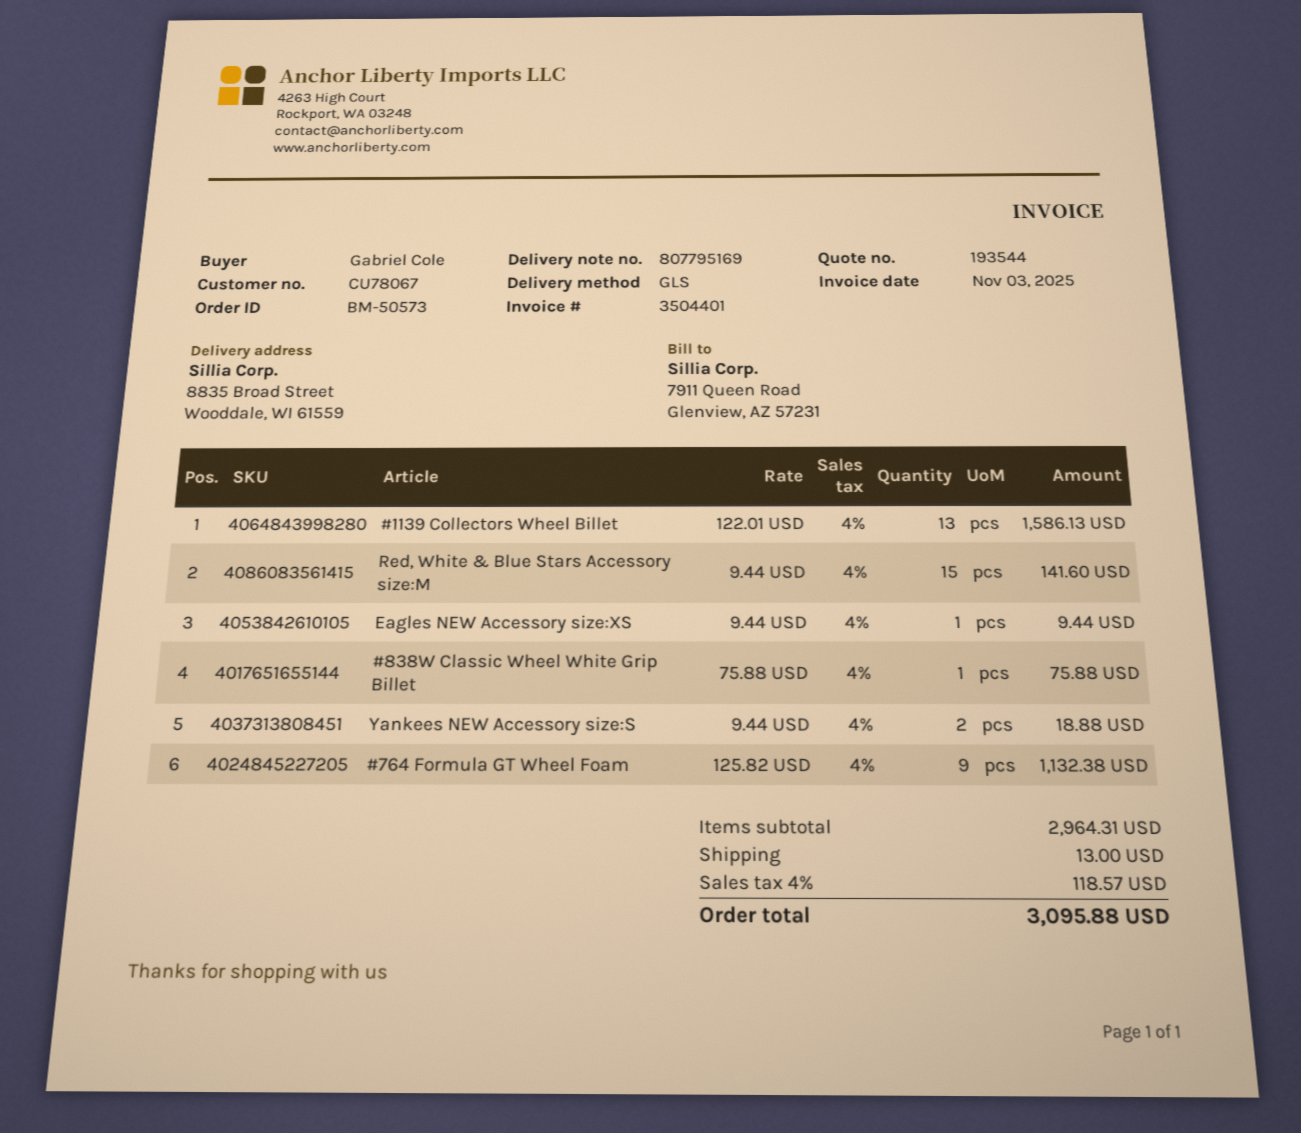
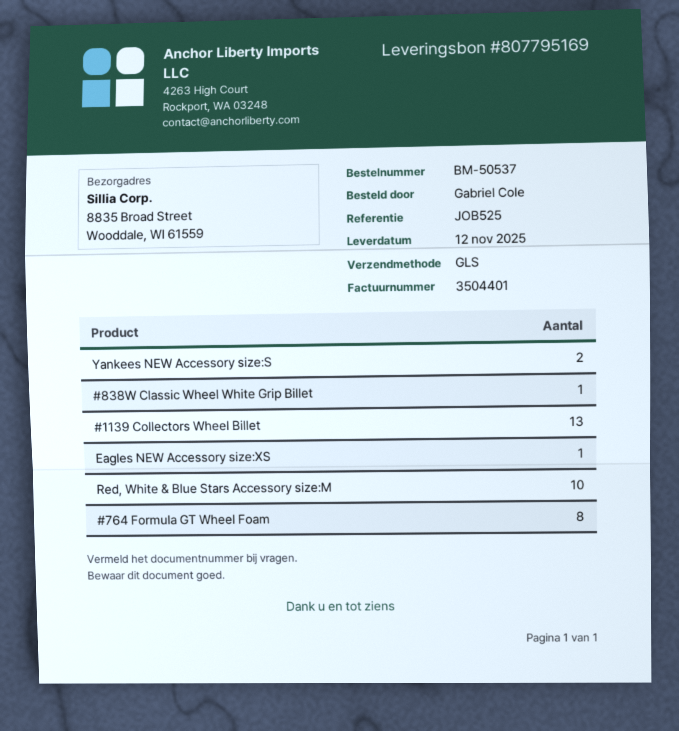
order number: BM-50573 -> BM-50537
Red, White & Blue Stars Accessory size:M: 15 -> 10
#764 Formula GT Wheel Foam: 9 -> 8

